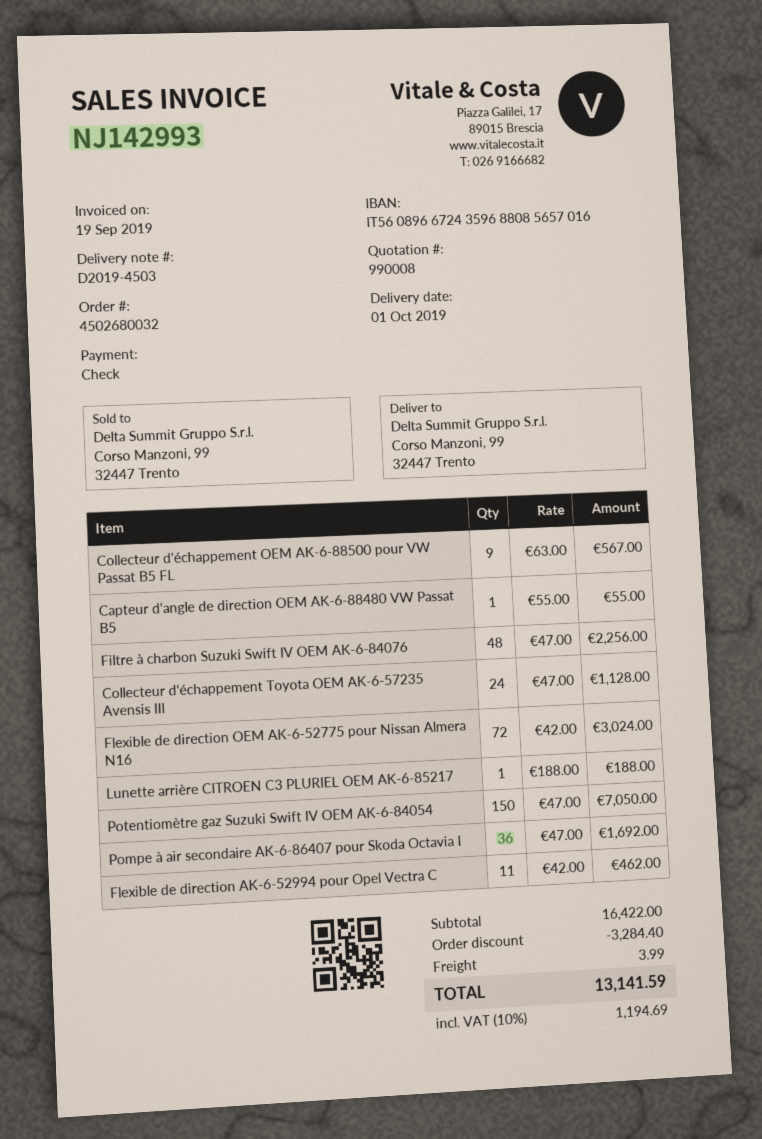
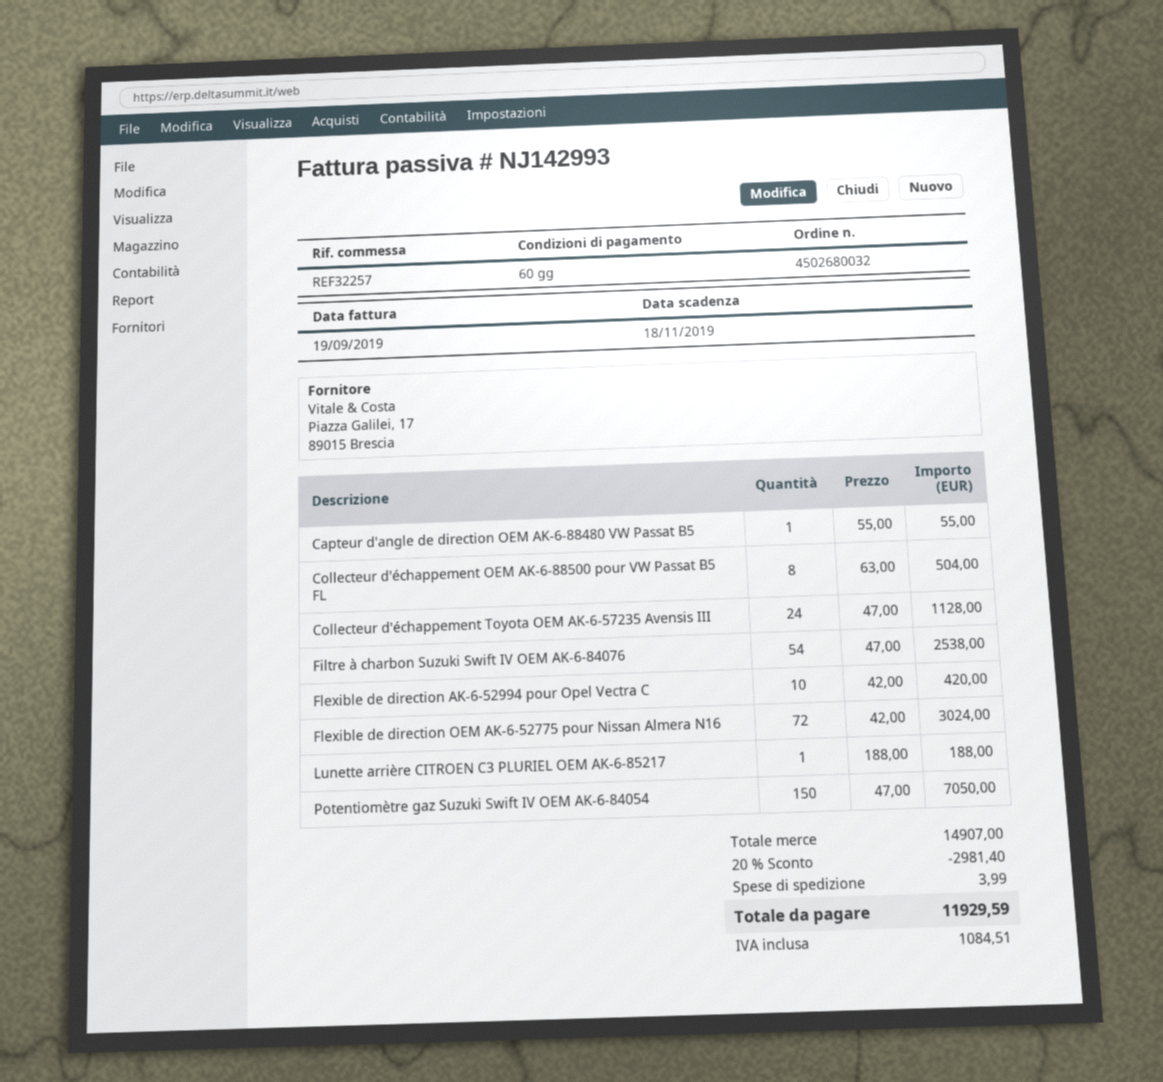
Collecteur d'échappement OEM AK-6-88500 pour VW Passat B5 FL: 9 x 63.00 = 567.00 -> 8 x 63.00 = 504.00
Filtre à charbon Suzuki Swift IV OEM AK-6-84076: 48 x 47.00 = 2256.00 -> 54 x 47.00 = 2538.00
Pompe à air secondaire AK-6-86407 pour Skoda Octavia I: 36 x 47.00 = 1692.00 -> none
Flexible de direction AK-6-52994 pour Opel Vectra C: 11 x 42.00 = 462.00 -> 10 x 42.00 = 420.00
subtotal: 16422.00 -> 14907.00
discount: 3284.40 -> 2981.40
tax: 1194.69 -> 1084.51
total: 13141.59 -> 11929.59

